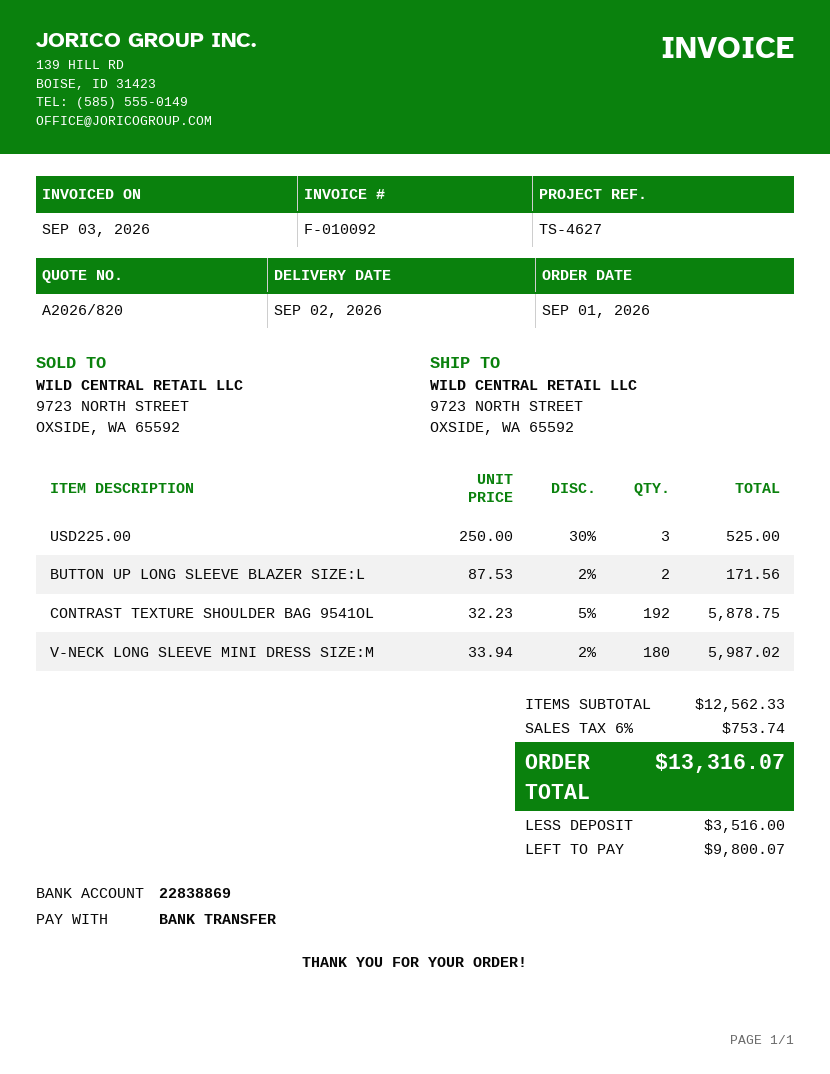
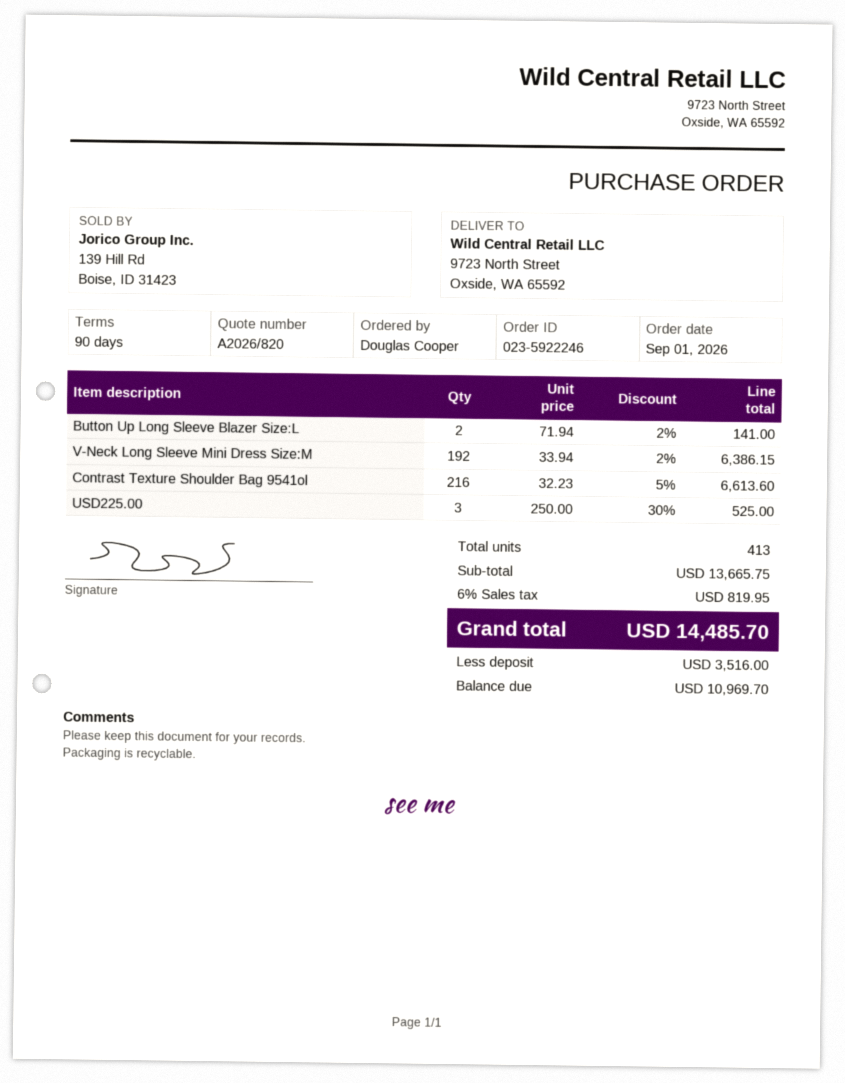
BUTTON UP LONG SLEEVE BLAZER SIZE:L: 2 x 87.53 - 2% = 171.56 -> 2 x 71.94 - 2% = 141.00
CONTRAST TEXTURE SHOULDER BAG 9541OL: 192 x 32.23 - 5% = 5878.75 -> 216 x 32.23 - 5% = 6613.60
V-NECK LONG SLEEVE MINI DRESS SIZE:M: 180 x 33.94 - 2% = 5987.02 -> 192 x 33.94 - 2% = 6386.15
subtotal: 12562.33 -> 13665.75
tax: 6% = 753.74 -> 6% = 819.95
total: 13316.07 -> 14485.70
balance: 9800.07 -> 10969.70

